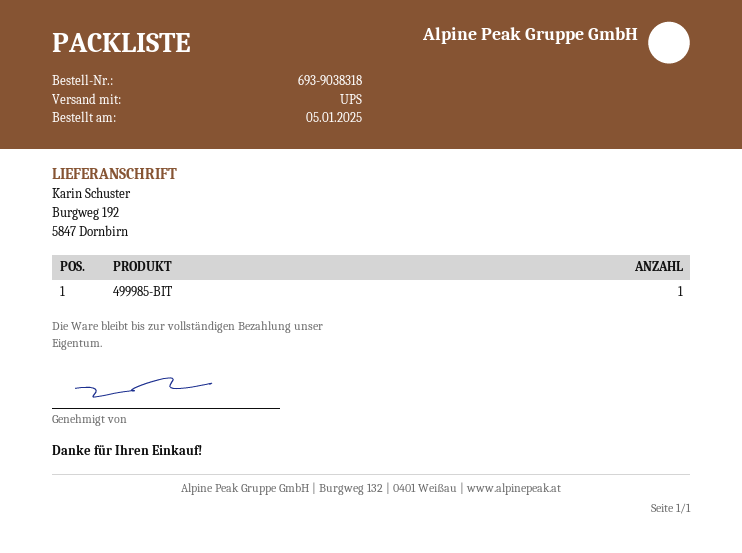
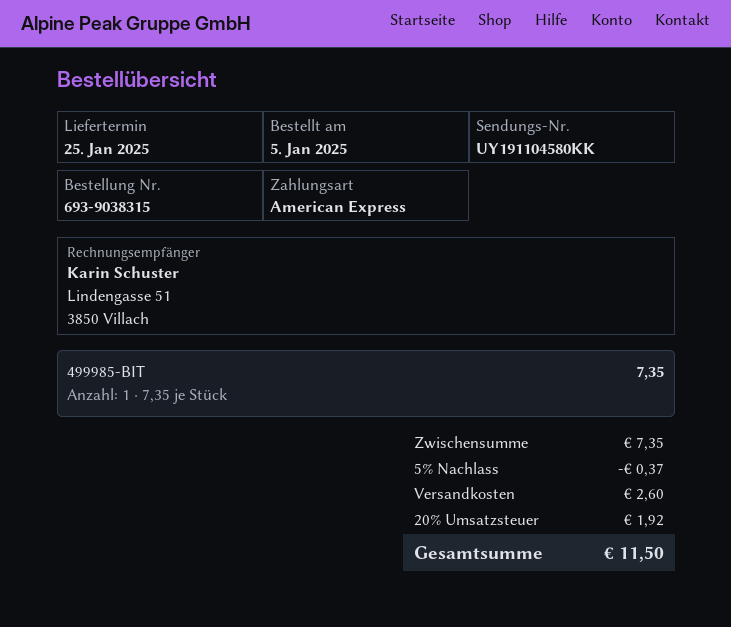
order number: 693-9038318 -> 693-9038315

